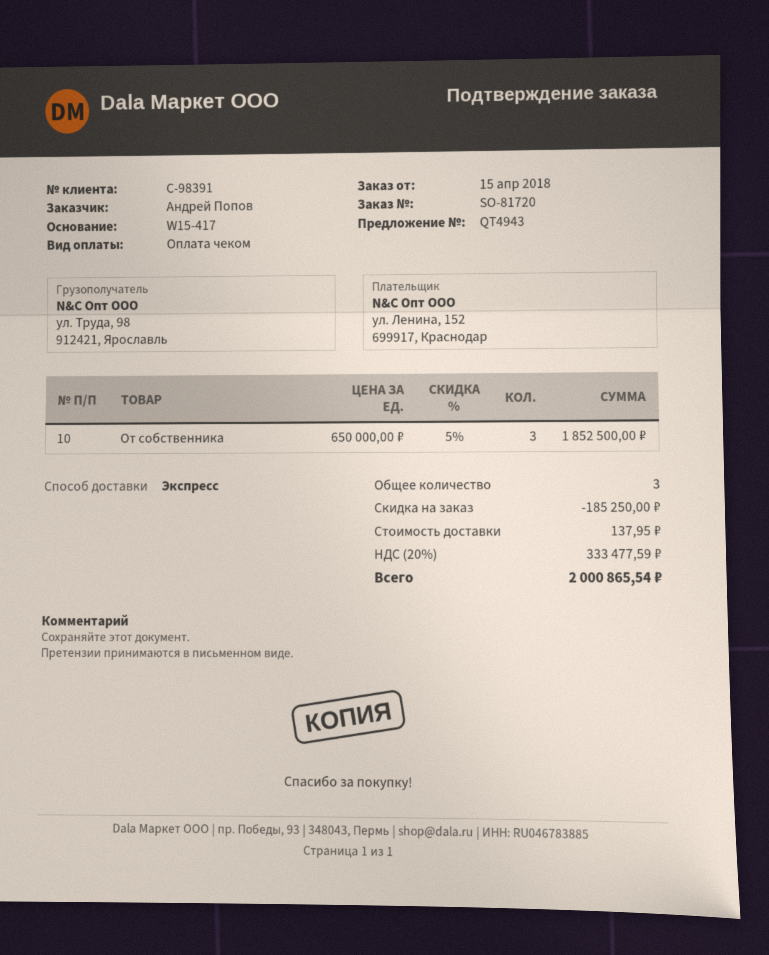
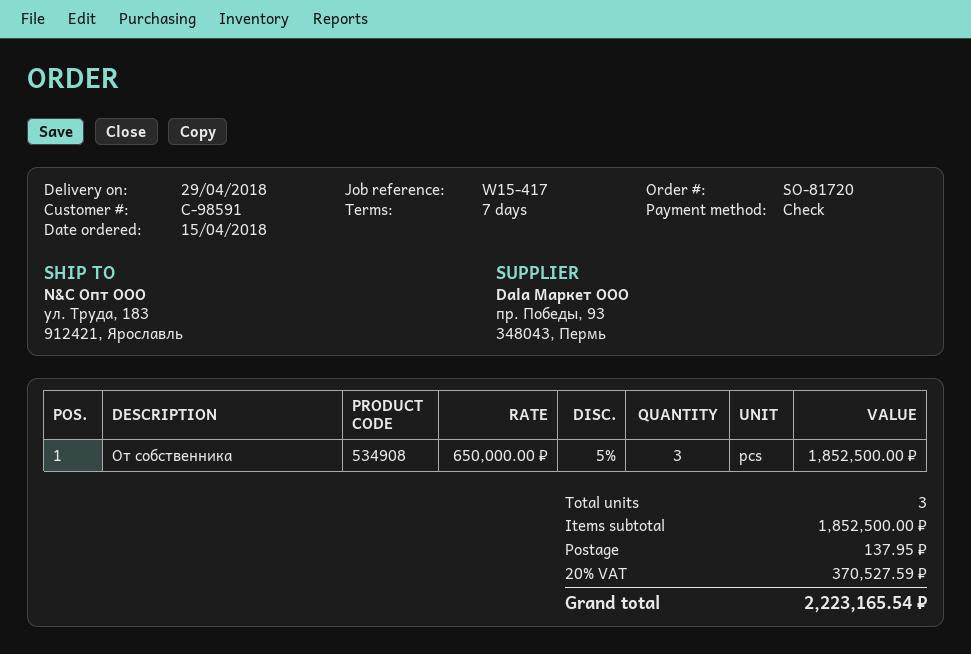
customer number: C-98391 -> C-98591
ship to: ул. Труда, 98, 912421, Ярославль -> ул. Труда, 183, 912421, Ярославль
discount: 185250.00 -> none
tax: 20% = 333477.59 -> 20% = 370527.59
total: 2000865.54 -> 2223165.54

